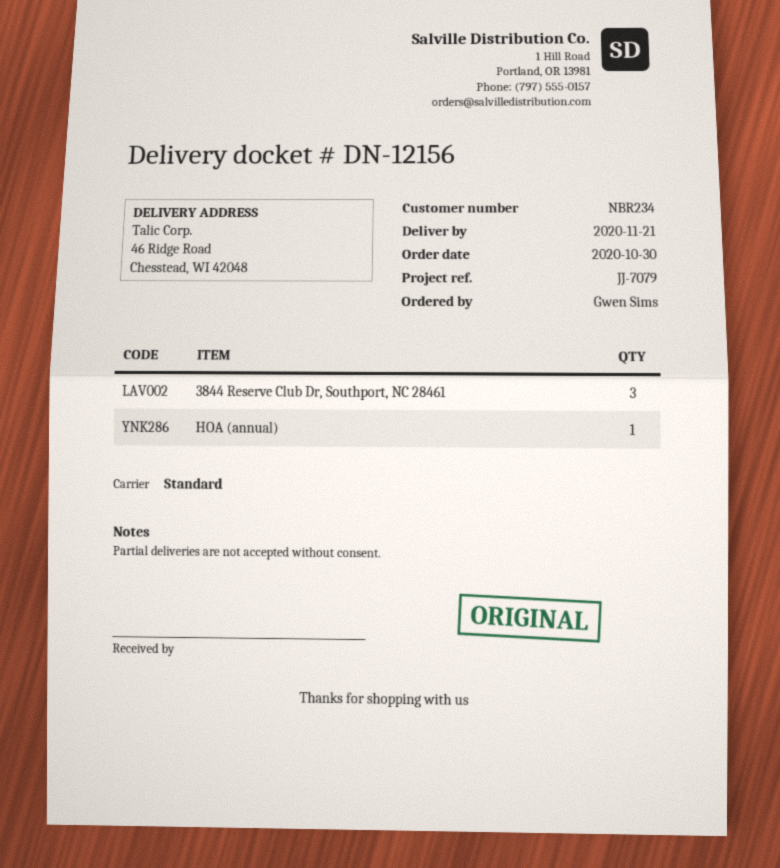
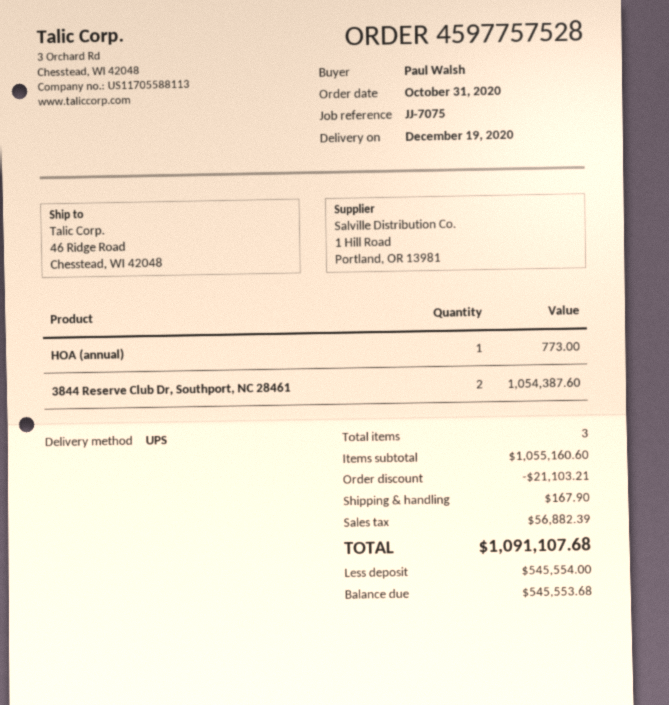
order date: 2020-10-30 -> 2020-10-31
delivery date: 2020-11-21 -> 2020-12-19
reference: JJ-7079 -> JJ-7075
ordered by: Gwen Sims -> Paul Walsh
shipping method: standard -> UPS
3844 Reserve Club Dr, Southport, NC 28461: 3 -> 2

